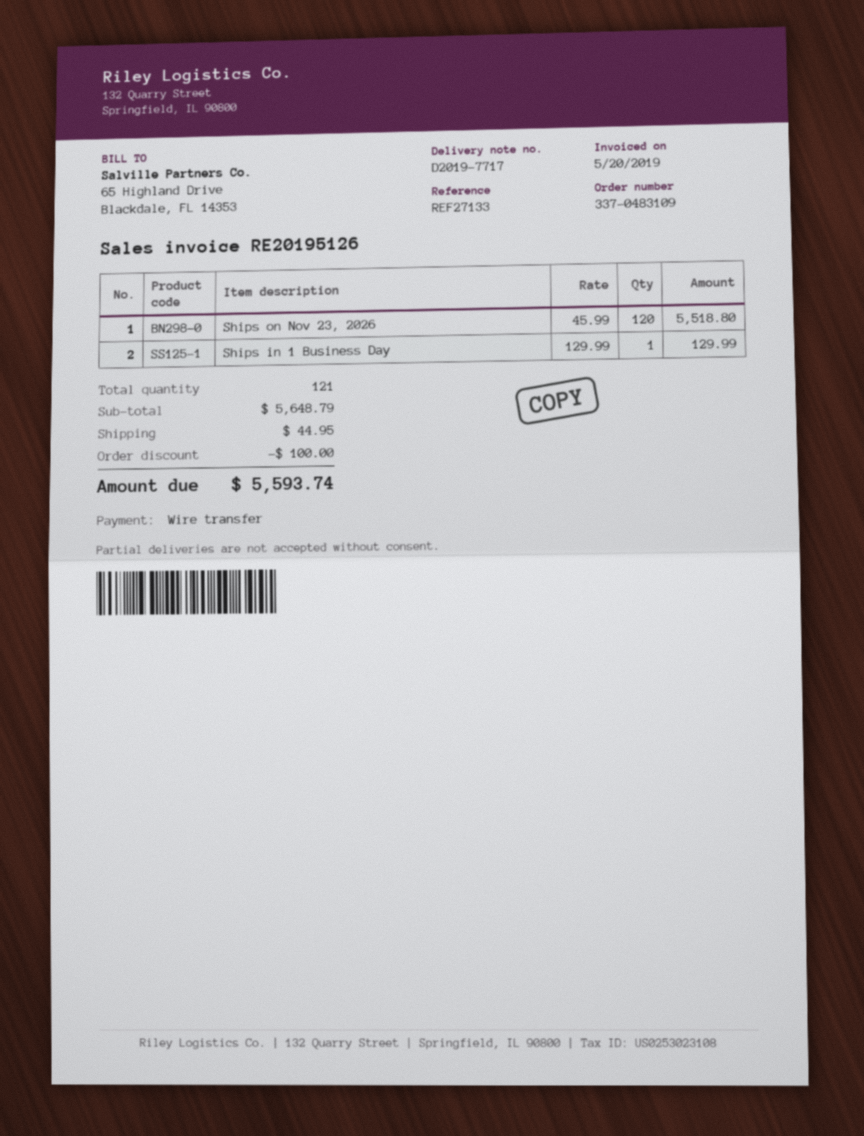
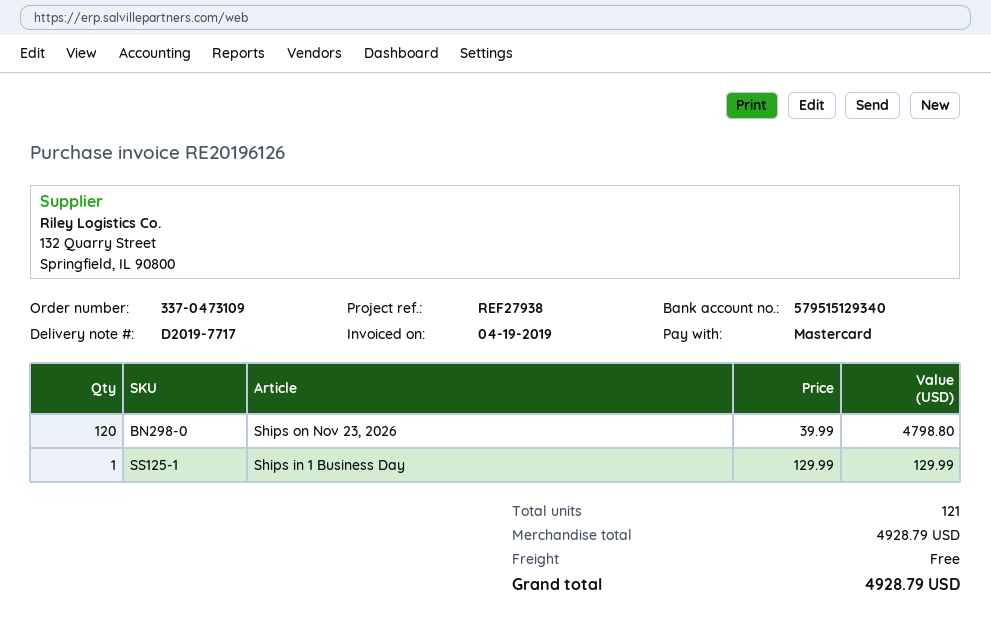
order number: 337-0483109 -> 337-0473109
invoice number: RE20195126 -> RE20196126
invoice date: 2019-05-20 -> 2019-04-19
reference: REF27133 -> REF27938
payment method: bank transfer -> Mastercard
Ships on Nov 23, 2026: 120 x 45.99 = 5518.80 -> 120 x 39.99 = 4798.80
subtotal: 5648.79 -> 4928.79
discount: 100.00 -> none
shipping: 44.95 -> 0.00
total: 5593.74 -> 4928.79

